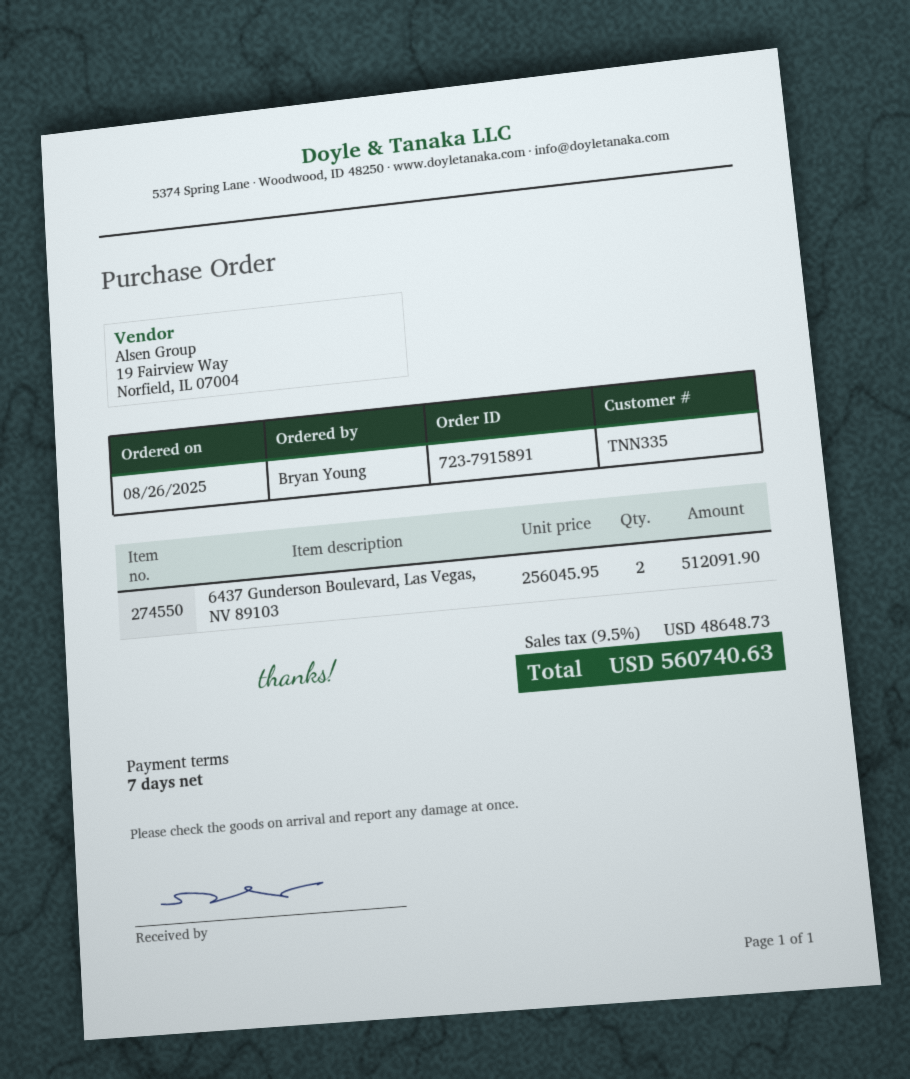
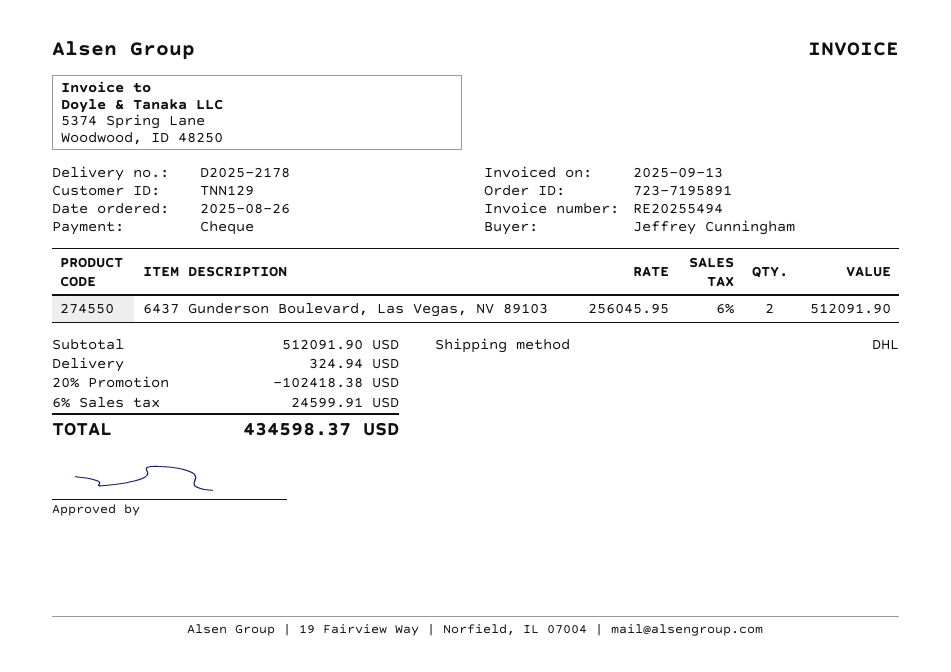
order number: 723-7915891 -> 723-7195891
customer number: TNN335 -> TNN129
ordered by: Bryan Young -> Jeffrey Cunningham
discount: none -> 20% = 102418.38
shipping: none -> 324.94
tax: 9.5% = 48648.73 -> 6% = 24599.91
total: 560740.63 -> 434598.37

